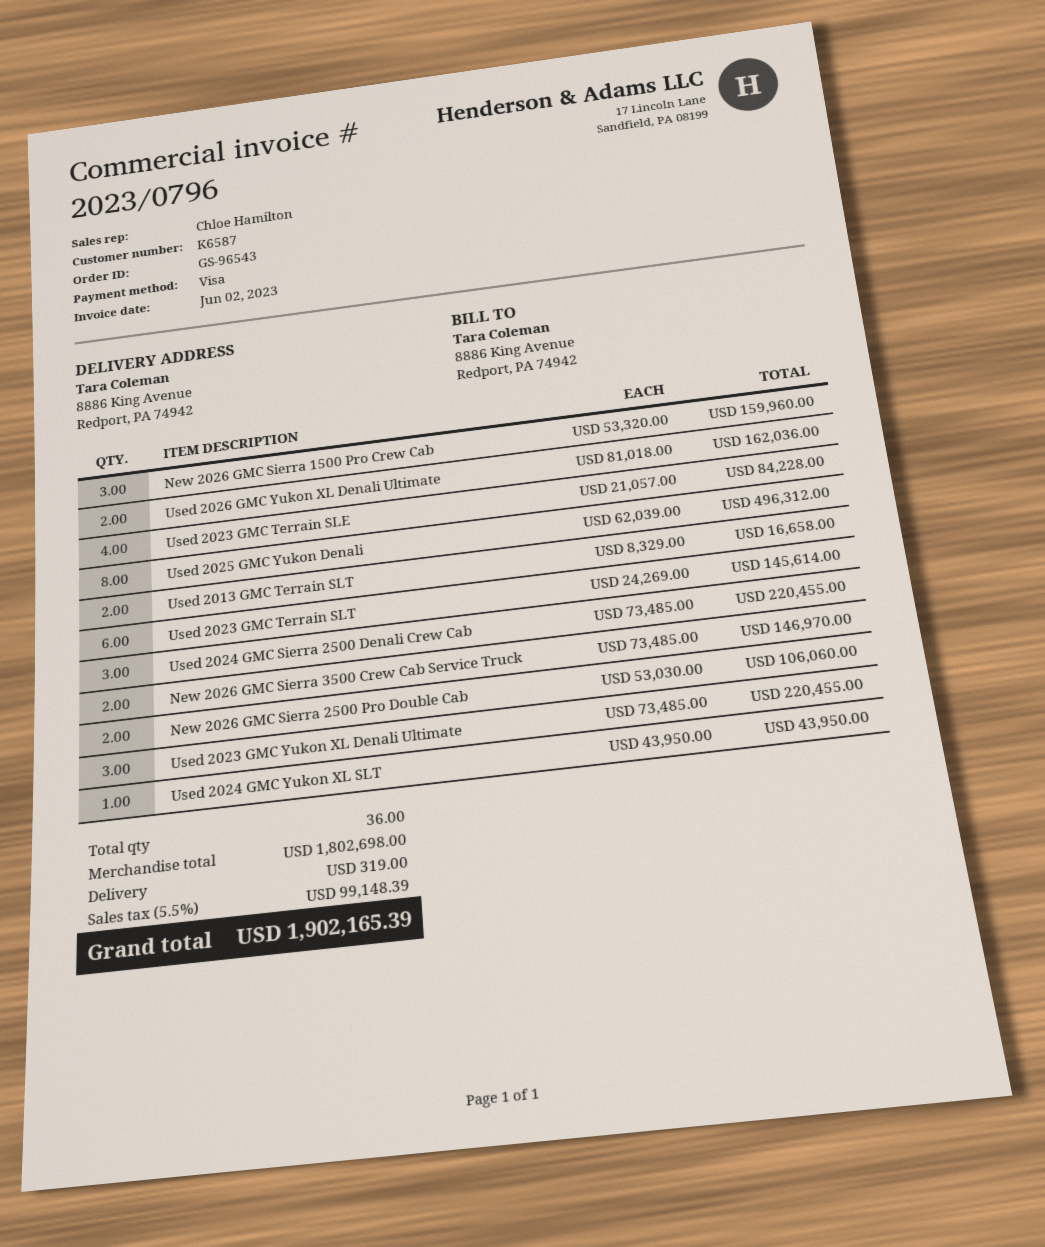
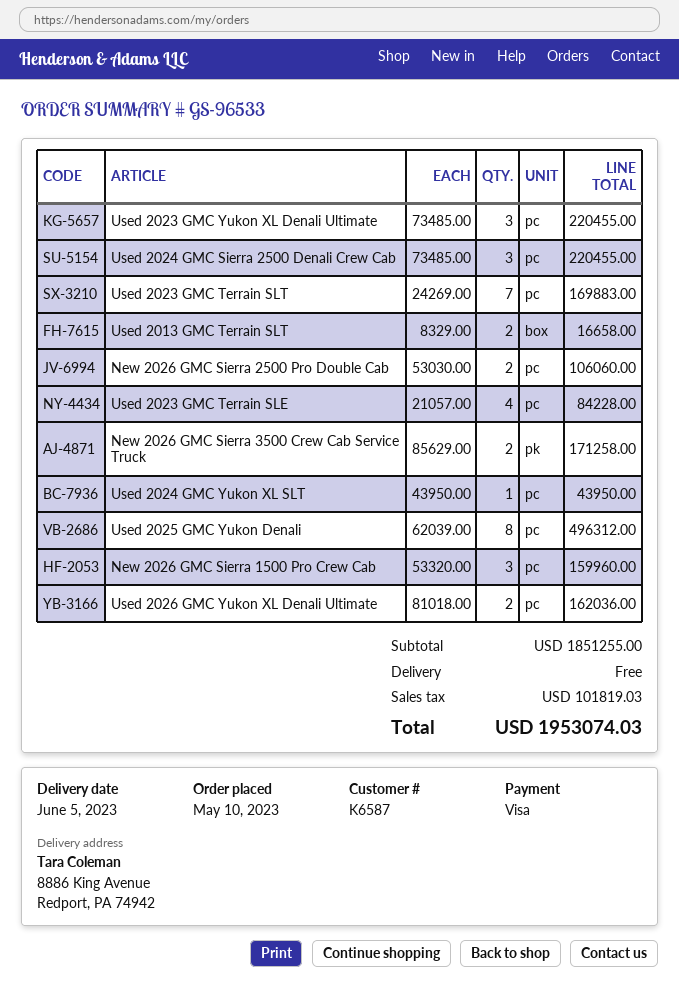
order number: GS-96543 -> GS-96533
Used 2023 GMC Terrain SLT: 6 x 24269.00 = 145614.00 -> 7 x 24269.00 = 169883.00
New 2026 GMC Sierra 3500 Crew Cab Service Truck: 2 x 73485.00 = 146970.00 -> 2 x 85629.00 = 171258.00
subtotal: 1802698.00 -> 1851255.00
shipping: 319.00 -> 0.00
tax: 99148.39 -> 101819.03
total: 1902165.39 -> 1953074.03

